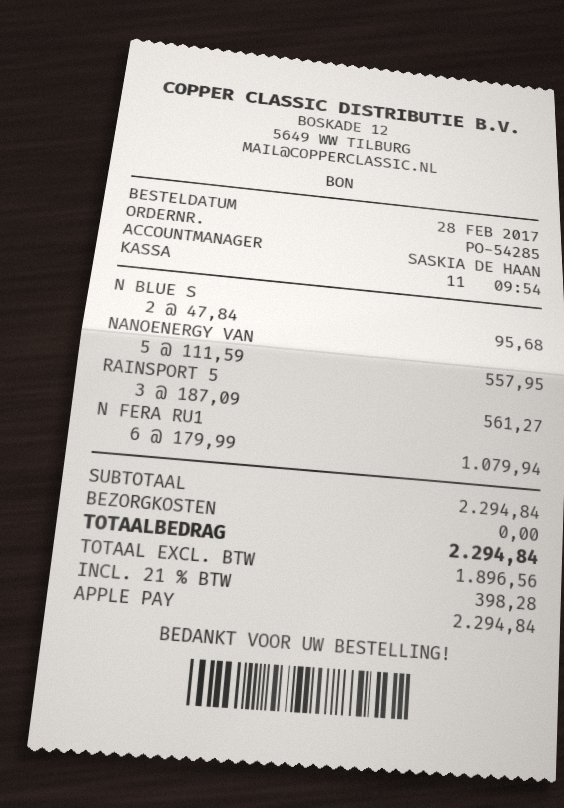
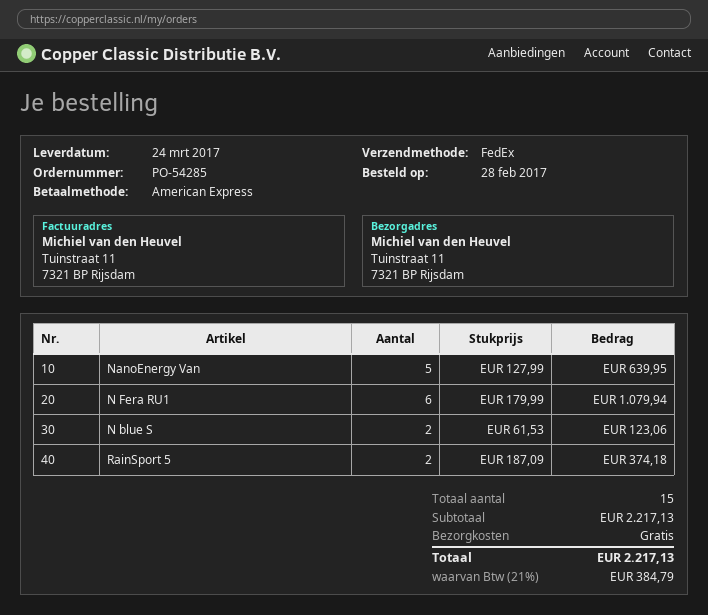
payment method: Apple Pay -> American Express
N BLUE S: 2 x 47.84 = 95.68 -> 2 x 61.53 = 123.06
NANOENERGY VAN: 5 x 111.59 = 557.95 -> 5 x 127.99 = 639.95
RAINSPORT 5: 3 x 187.09 = 561.27 -> 2 x 187.09 = 374.18
subtotal: 2294.84 -> 2217.13
tax: 21% = 398.28 -> 21% = 384.79
total: 2294.84 -> 2217.13

